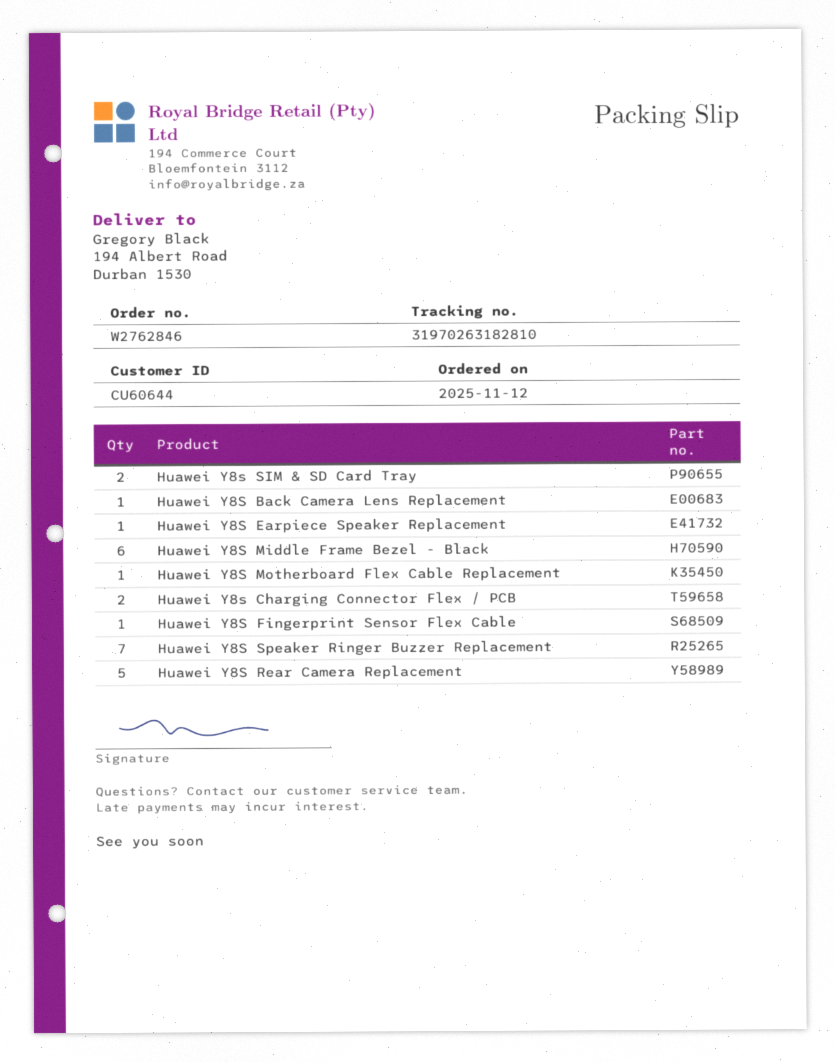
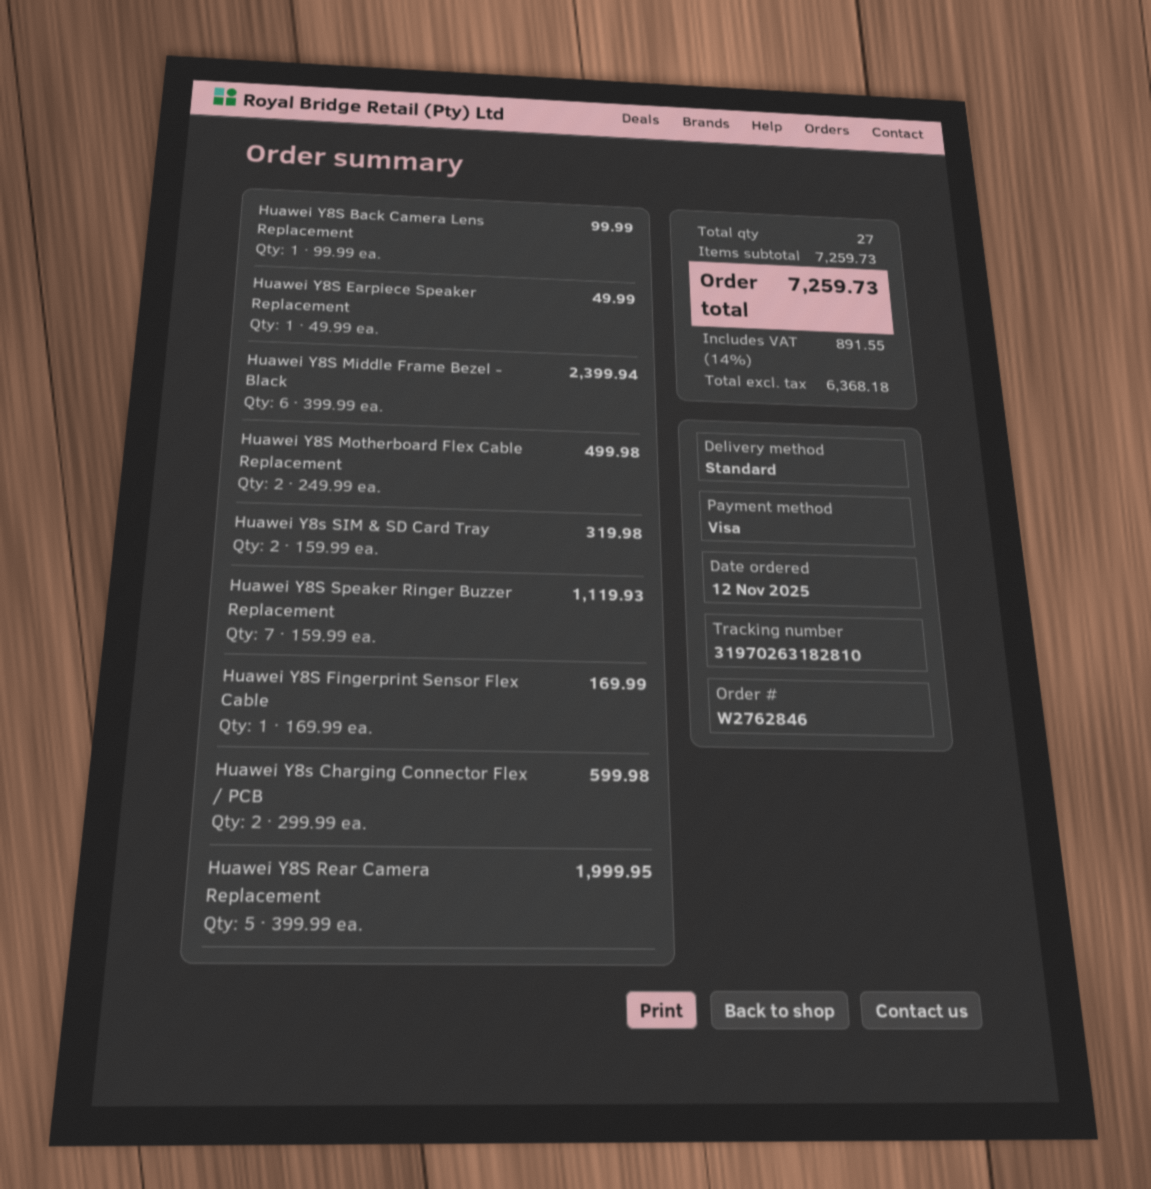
Huawei Y8S Motherboard Flex Cable Replacement: 1 -> 2

